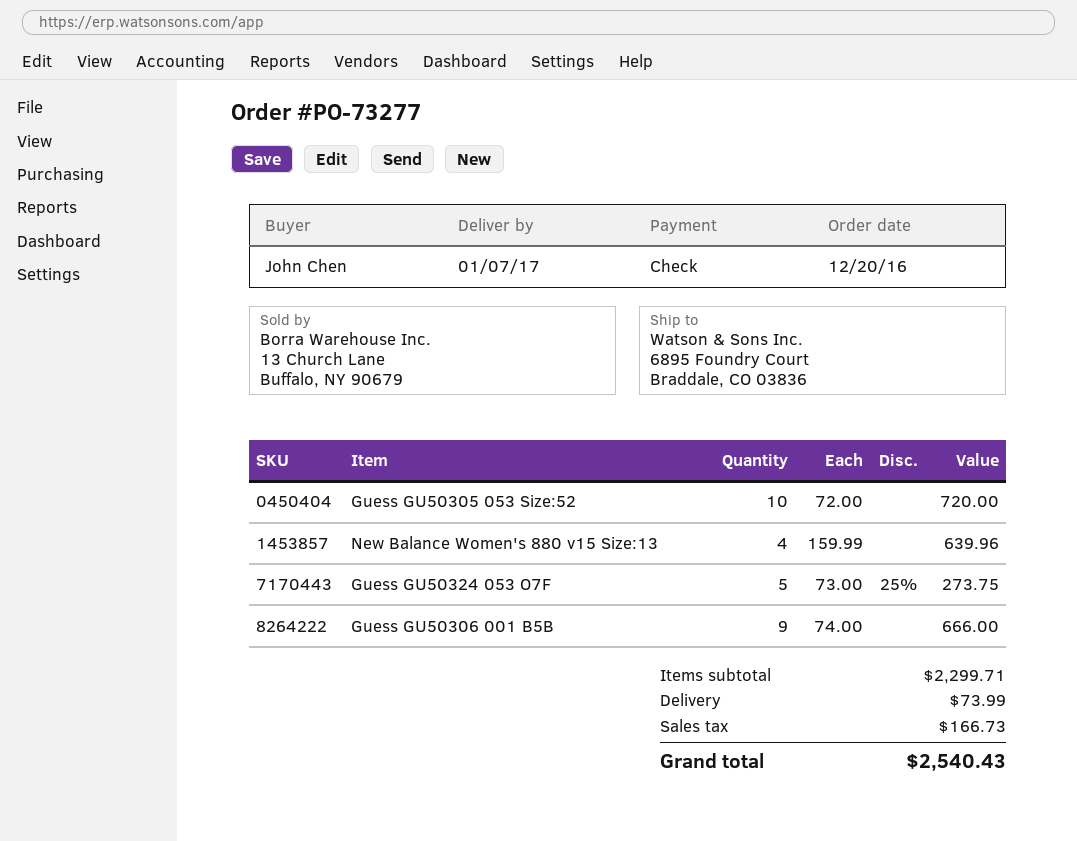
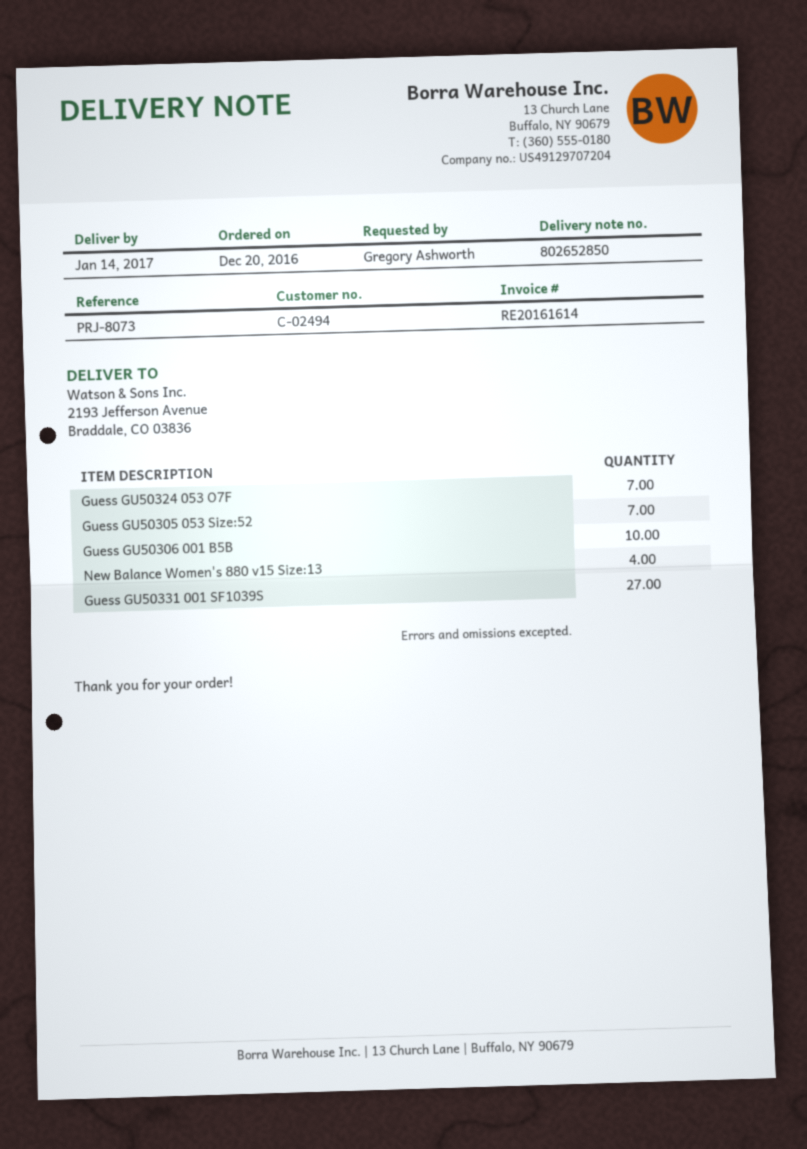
delivery date: 2017-01-07 -> 2017-01-14
ordered by: John Chen -> Gregory Ashworth
ship to: 6895 Foundry Court, Braddale, CO 03836 -> 2193 Jefferson Avenue, Braddale, CO 03836
Guess GU50305 053 Size:52: 10 -> 7
Guess GU50324 053 O7F: 5 -> 7
Guess GU50306 001 B5B: 9 -> 10
Guess GU50331 001 SF1039S: none -> 27

